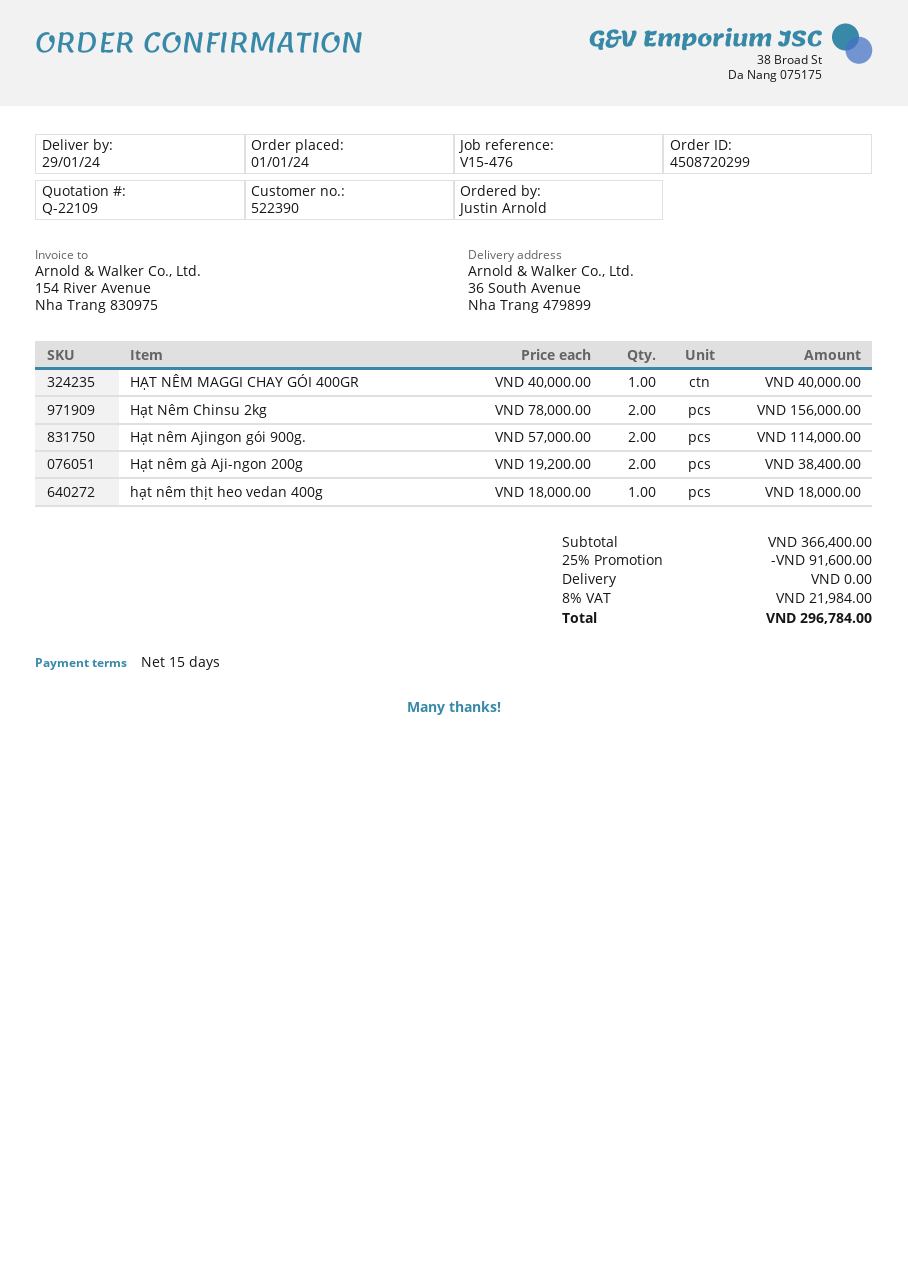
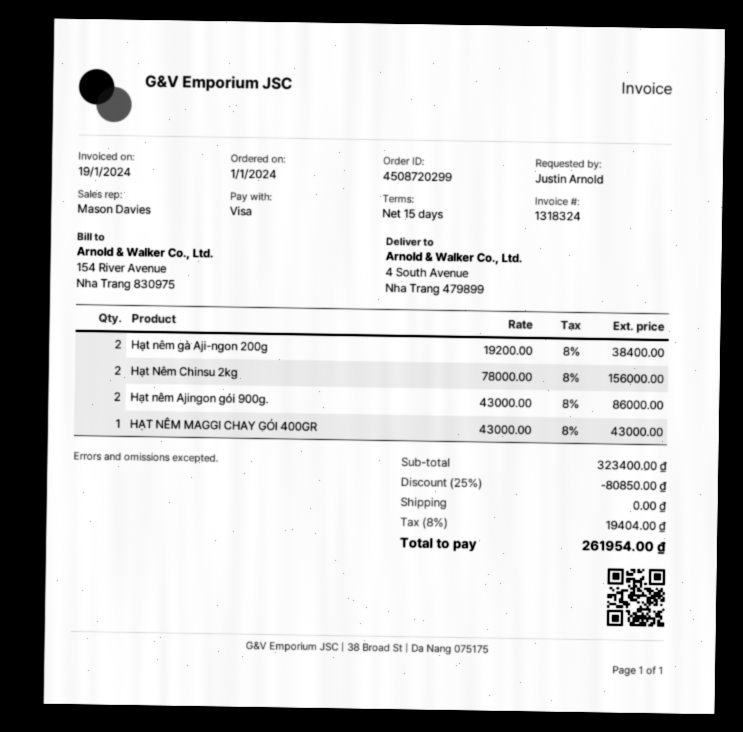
ship to: 36 South Avenue, Nha Trang 479899 -> 4 South Avenue, Nha Trang 479899
HẠT NÊM MAGGI CHAY GÓI 400GR: 1 x 40000.00 = 40000.00 -> 1 x 43000.00 = 43000.00
Hạt nêm Ajingon gói 900g.: 2 x 57000.00 = 114000.00 -> 2 x 43000.00 = 86000.00
hạt nêm thịt heo vedan 400g: 1 x 18000.00 = 18000.00 -> none
subtotal: 366400.00 -> 323400.00
discount: 25% = 91600.00 -> 25% = 80850.00
tax: 8% = 21984.00 -> 8% = 19404.00
total: 296784.00 -> 261954.00

